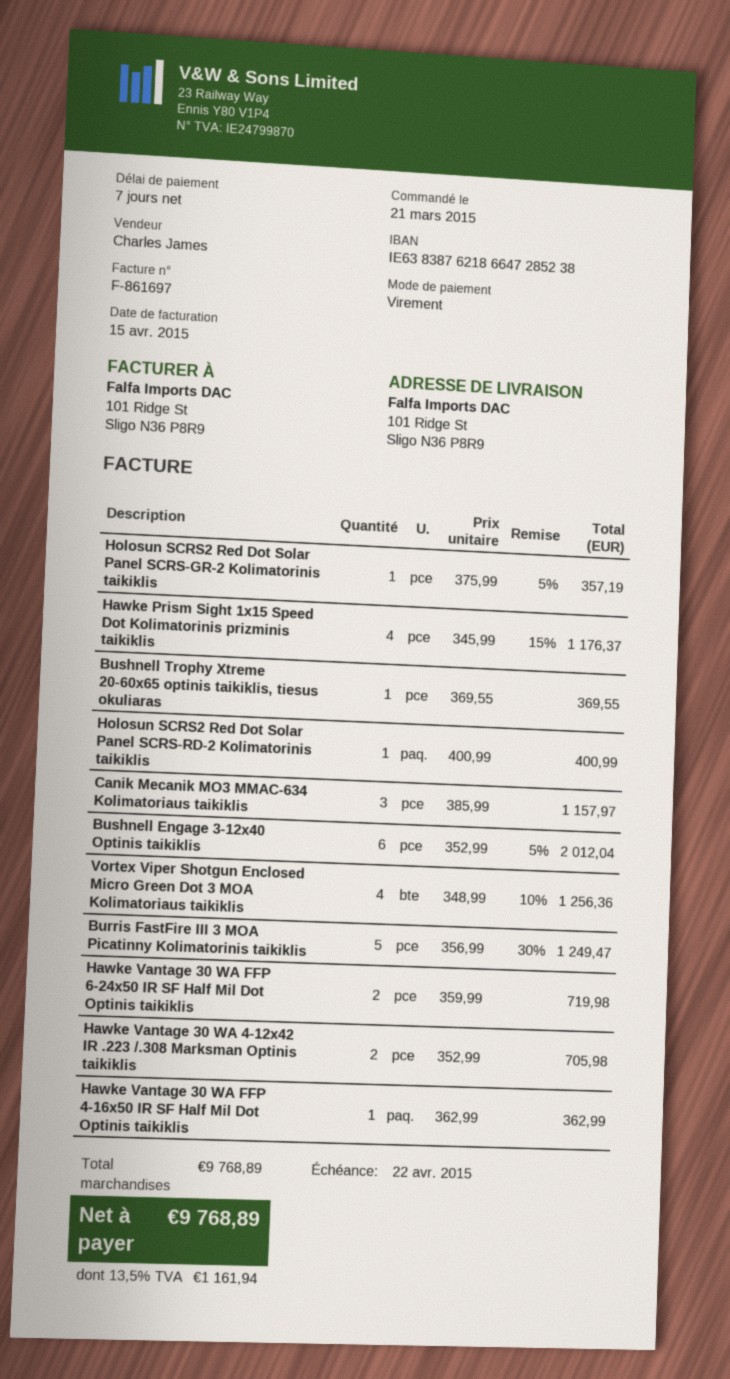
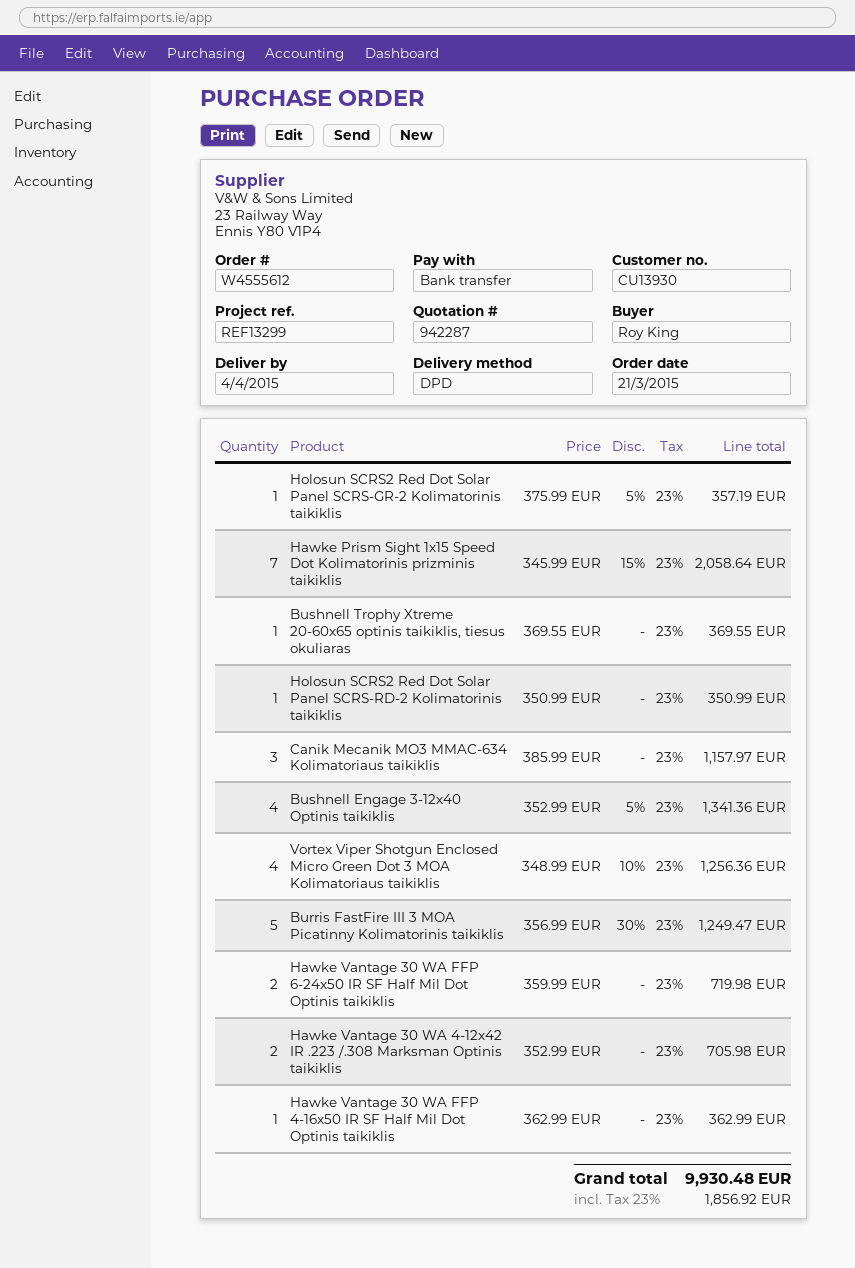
Hawke Prism Sight 1x15 Speed Dot Kolimatorinis prizminis taikiklis: 4 x 345.99 - 15% = 1176.37 -> 7 x 345.99 - 15% = 2058.64
Holosun SCRS2 Red Dot Solar Panel SCRS-RD-2 Kolimatorinis taikiklis: 1 x 400.99 = 400.99 -> 1 x 350.99 = 350.99
Bushnell Engage 3-12x40 Optinis taikiklis: 6 x 352.99 - 5% = 2012.04 -> 4 x 352.99 - 5% = 1341.36
tax: 13.5% = 1161.94 -> 23% = 1856.92
total: 9768.89 -> 9930.48

